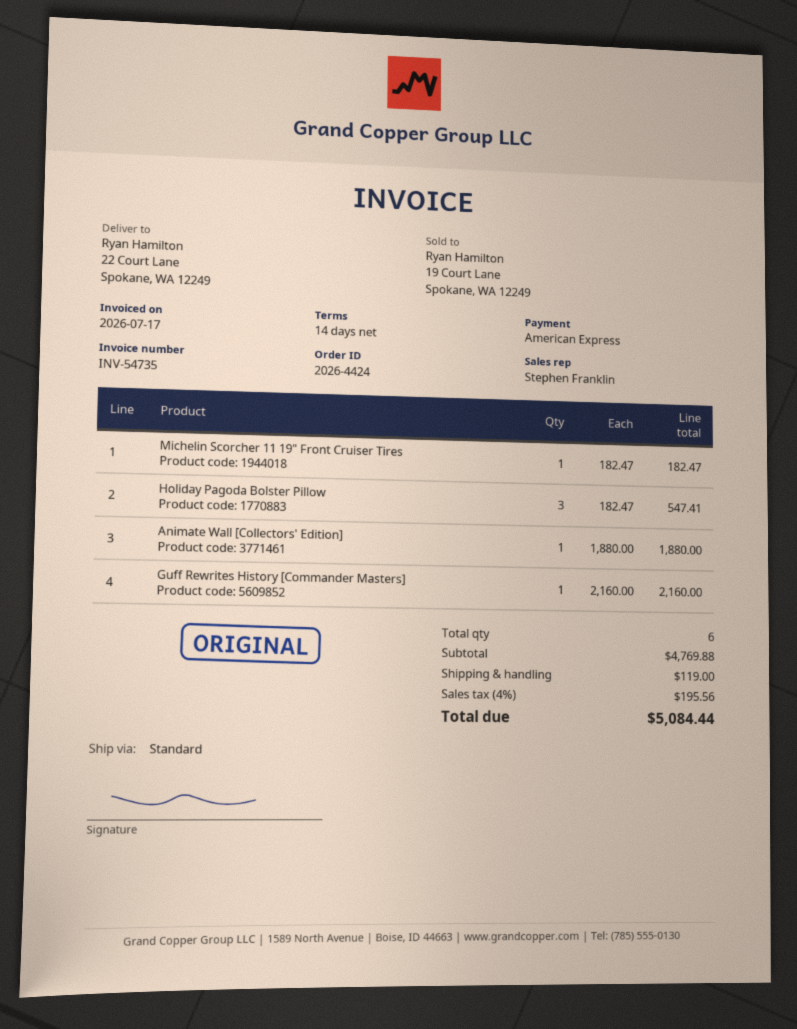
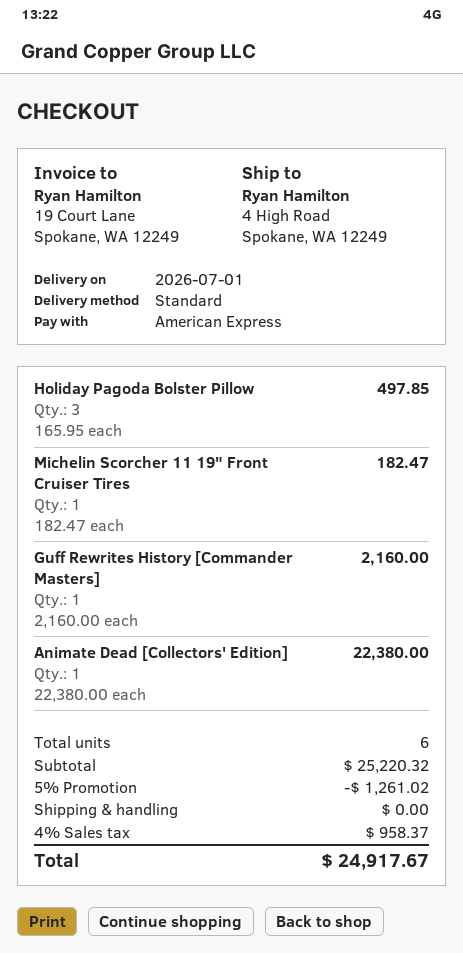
ship to: 22 Court Lane, Spokane, WA 12249 -> 4 High Road, Spokane, WA 12249
Holiday Pagoda Bolster Pillow: 3 x 182.47 = 547.41 -> 3 x 165.95 = 497.85
Animate Wall [Collectors' Edition]: 1 x 1880.00 = 1880.00 -> none
Animate Dead [Collectors' Edition]: none -> 1 x 22380.00 = 22380.00
subtotal: 4769.88 -> 25220.32
discount: none -> 5% = 1261.02
shipping: 119.00 -> 0.00
tax: 4% = 195.56 -> 4% = 958.37
total: 5084.44 -> 24917.67

